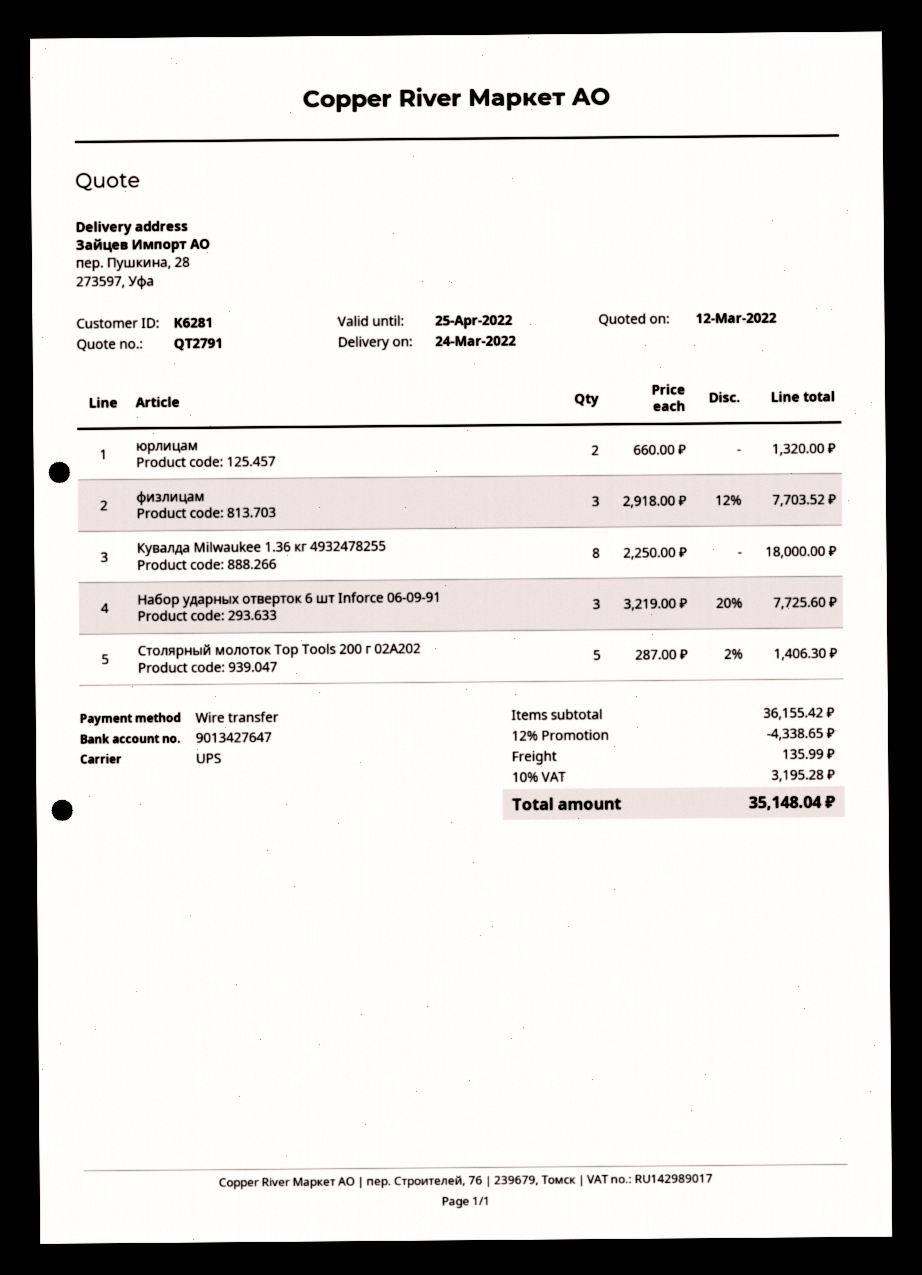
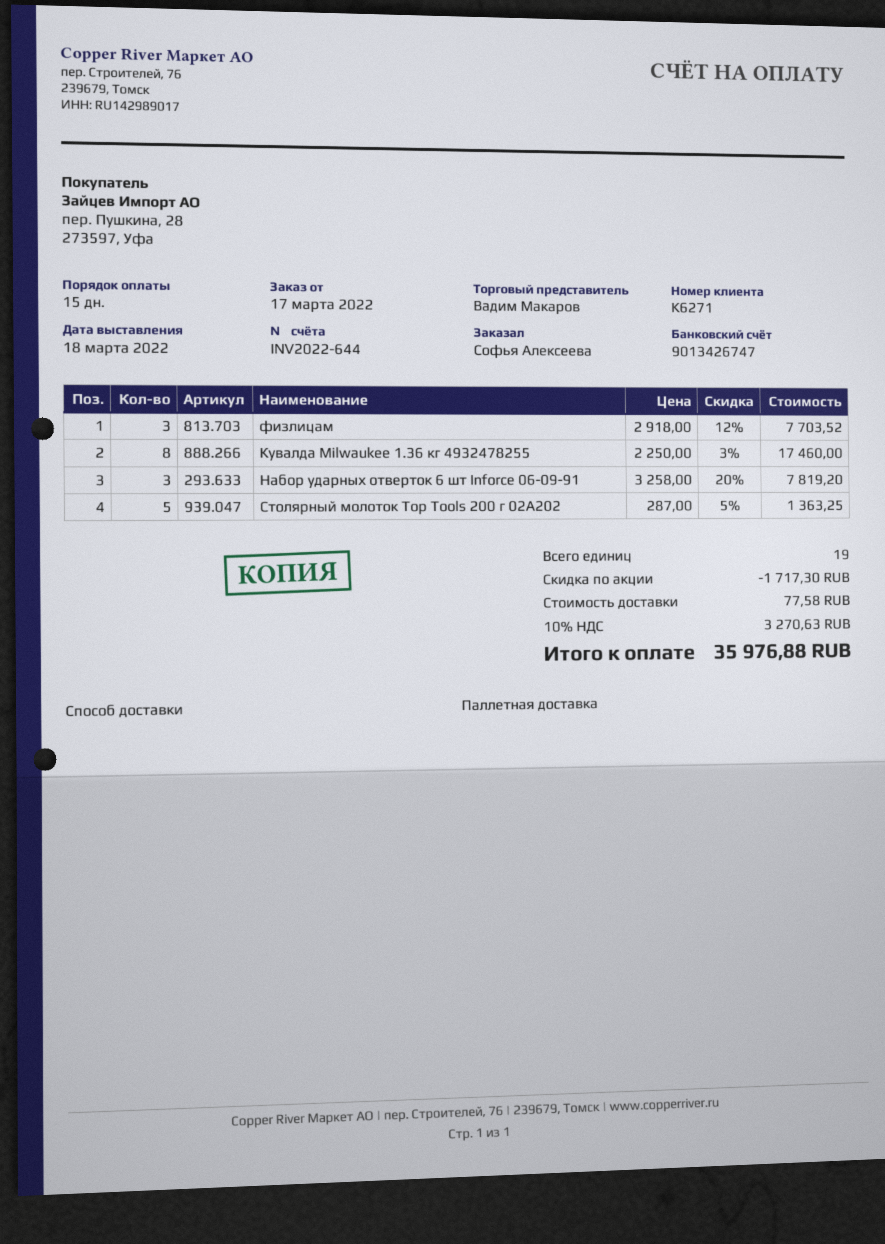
customer number: K6281 -> K6271
bank account: 9013427647 -> 9013426747
shipping method: UPS -> pallet freight
юрлицам: 2 x 660.00 = 1320.00 -> none
Кувалда Milwaukee 1.36 кг 4932478255: 8 x 2250.00 = 18000.00 -> 8 x 2250.00 - 3% = 17460.00
Набор ударных отверток 6 шт Inforce 06-09-91: 3 x 3219.00 - 20% = 7725.60 -> 3 x 3258.00 - 20% = 7819.20
Столярный молоток Top Tools 200 г 02A202: 5 x 287.00 - 2% = 1406.30 -> 5 x 287.00 - 5% = 1363.25
discount: 4338.65 -> 1717.30
shipping: 135.99 -> 77.58
tax: 10% = 3195.28 -> 10% = 3270.63
total: 35148.04 -> 35976.88

